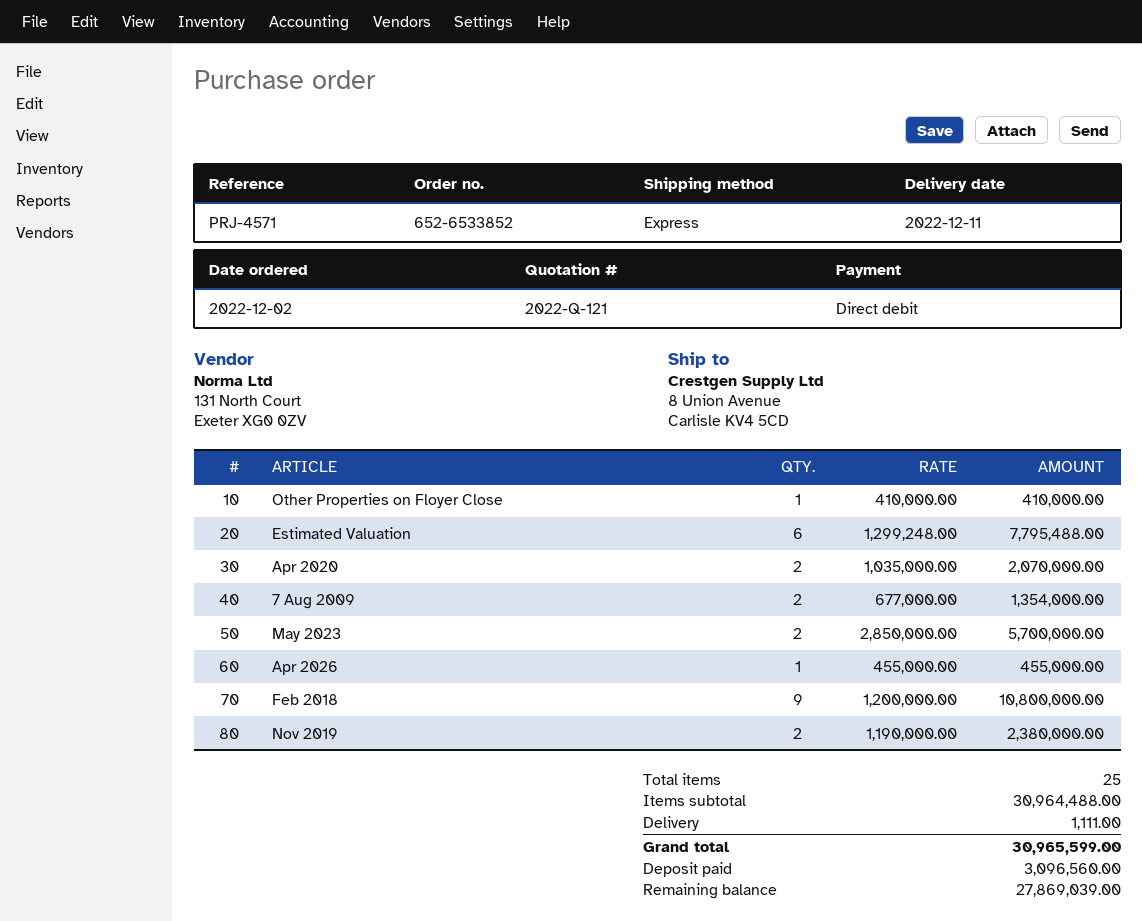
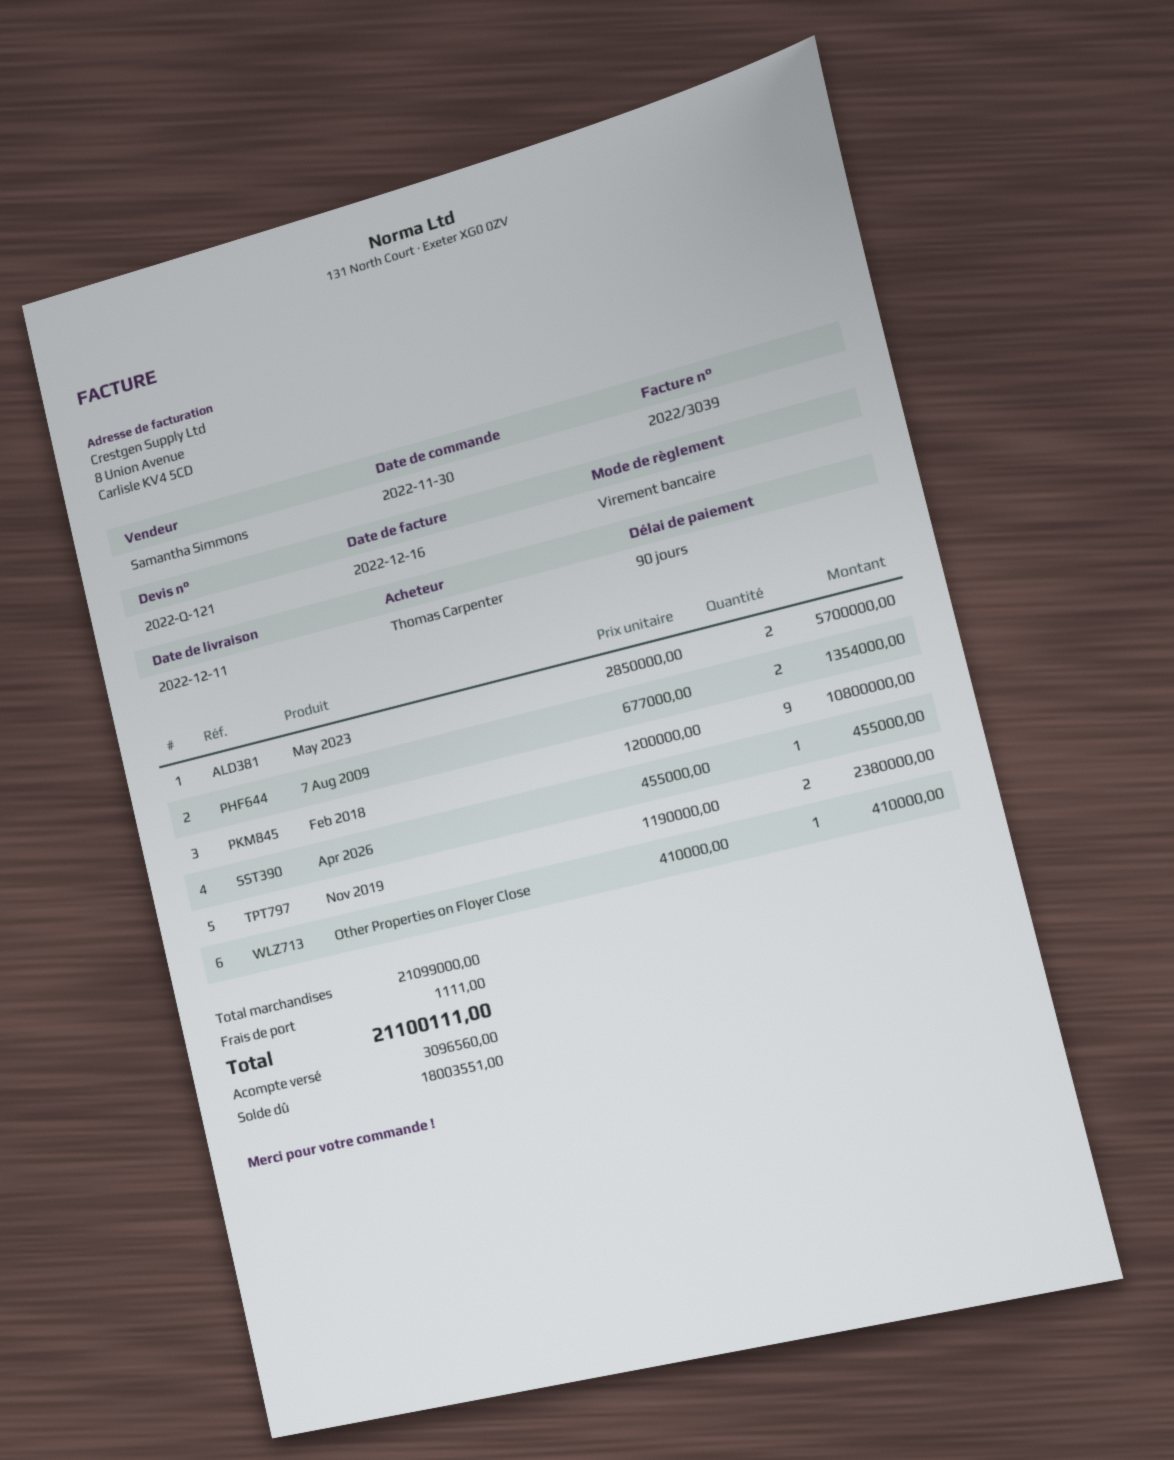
order date: 2022-12-02 -> 2022-11-30
payment method: direct debit -> bank transfer
Estimated Valuation: 6 x 1299248.00 = 7795488.00 -> none
Apr 2020: 2 x 1035000.00 = 2070000.00 -> none
subtotal: 30964488.00 -> 21099000.00
total: 30965599.00 -> 21100111.00
balance: 27869039.00 -> 18003551.00

